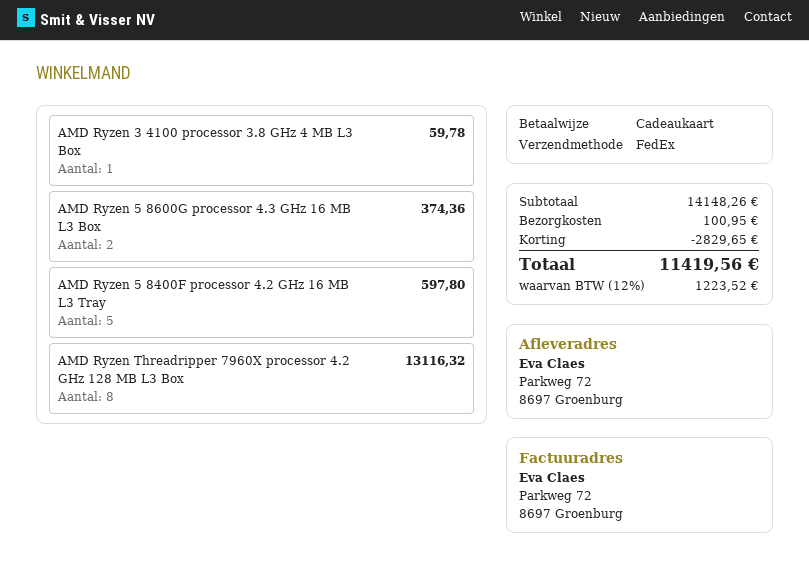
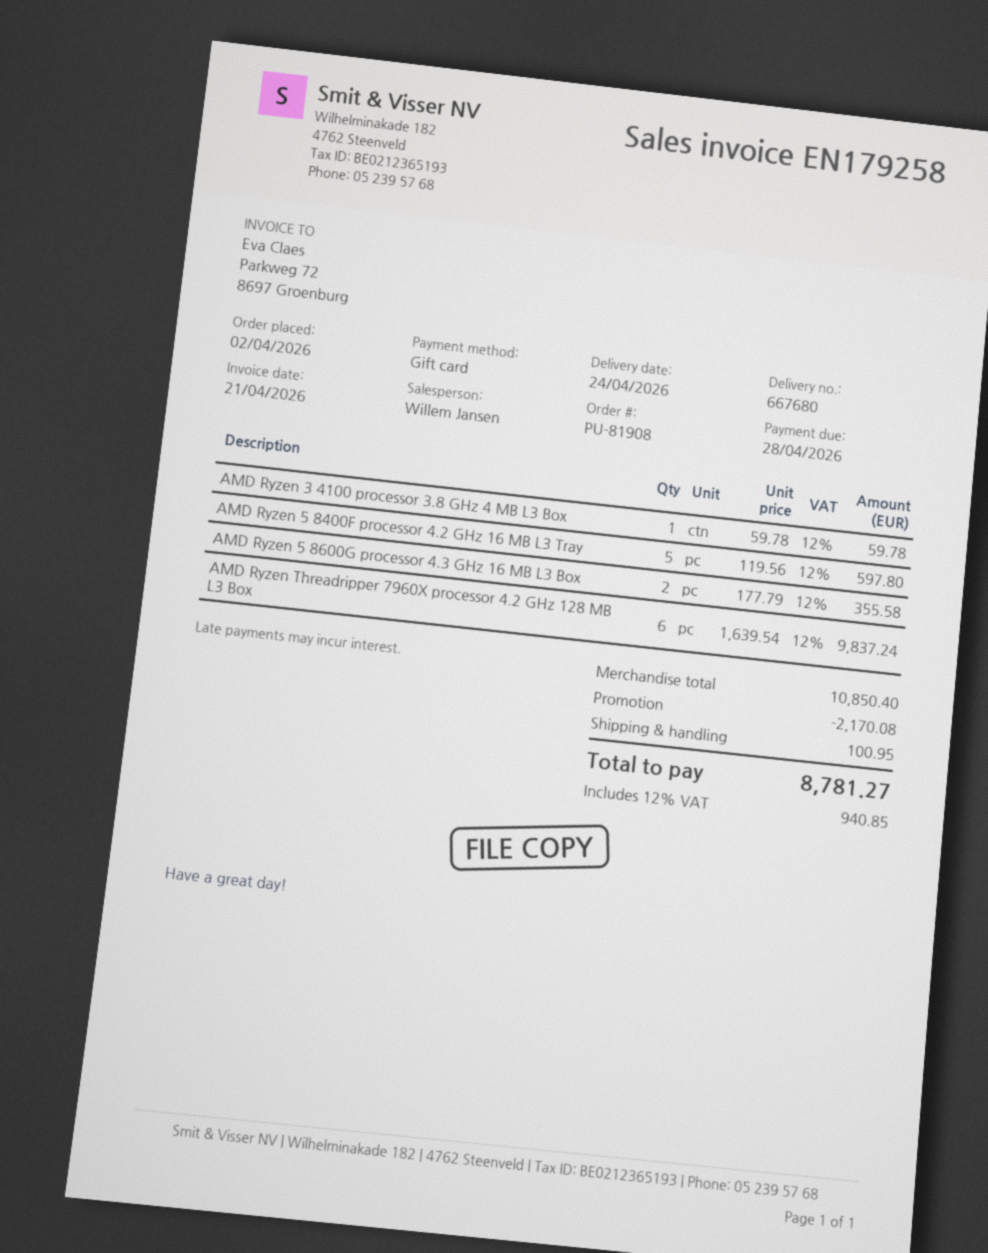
AMD Ryzen 5 8600G processor 4.3 GHz 16 MB L3 Box: 2 for 374.36 -> 2 for 355.58
AMD Ryzen Threadripper 7960X processor 4.2 GHz 128 MB L3 Box: 8 for 13116.32 -> 6 for 9837.24
subtotal: 14148.26 -> 10850.40
discount: 2829.65 -> 2170.08
tax: 12% = 1223.52 -> 12% = 940.85
total: 11419.56 -> 8781.27

